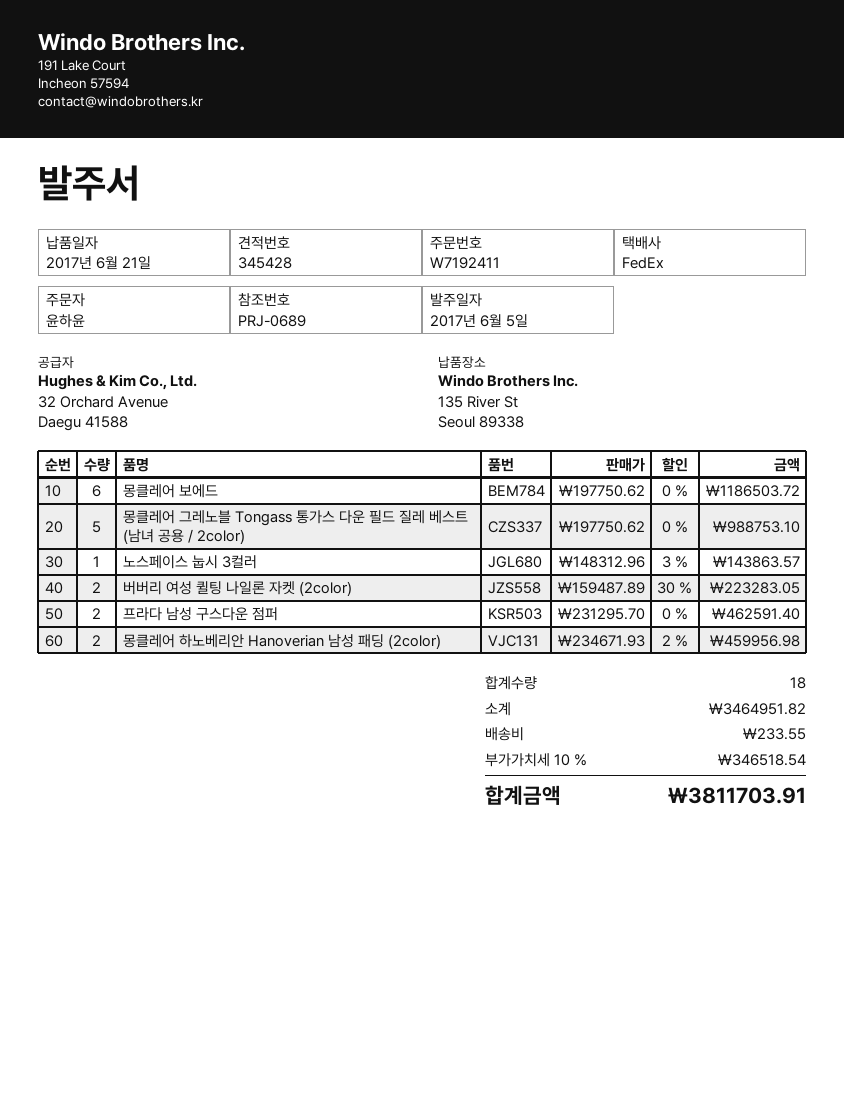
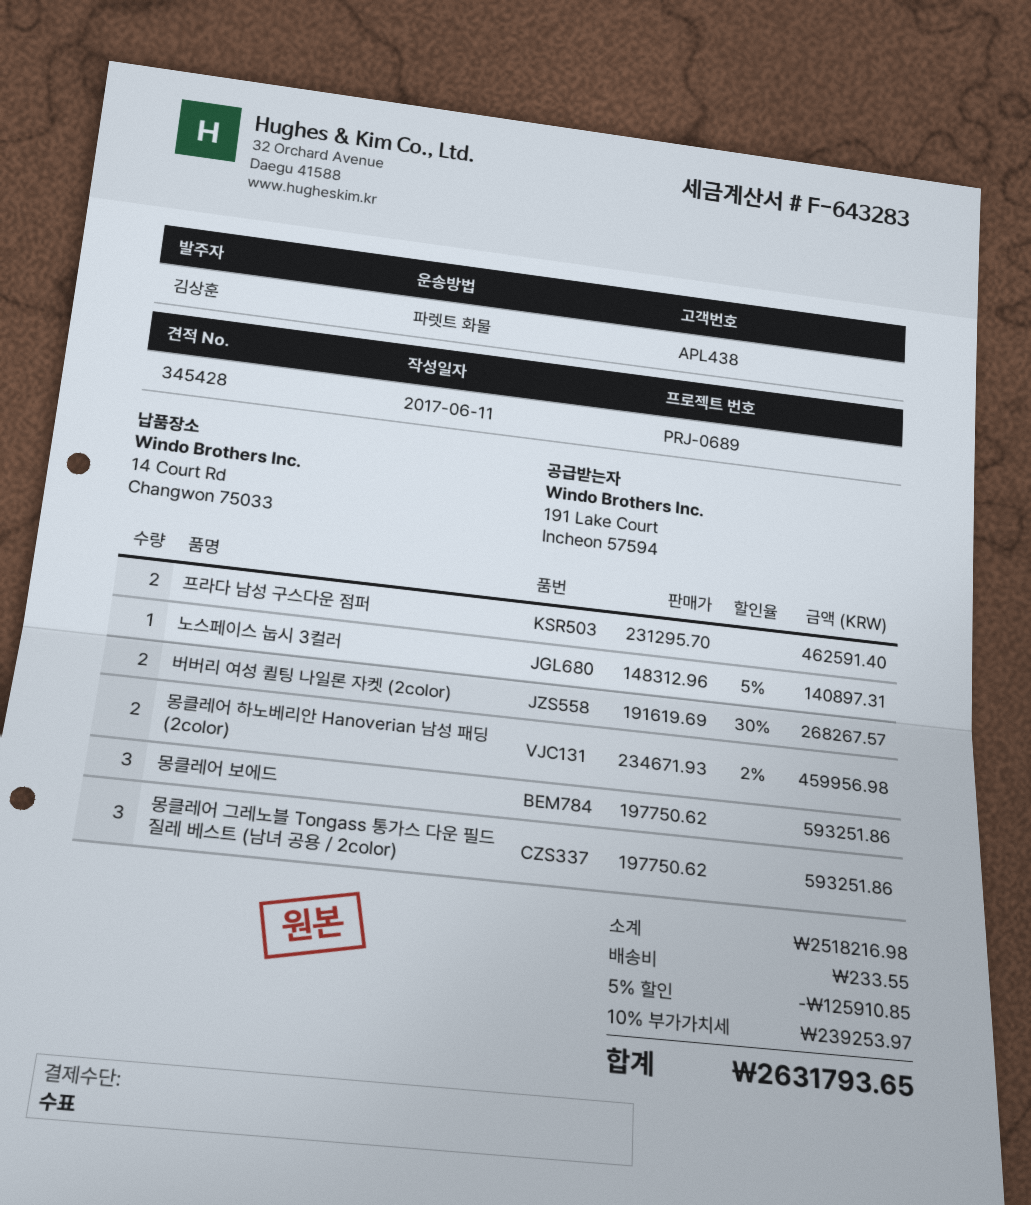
ordered by: 윤하윤 -> 김상훈
shipping method: FedEx -> pallet freight
ship to: 135 River St, Seoul 89338 -> 14 Court Rd, Changwon 75033
몽클레어 보에드: 6 x 197750.62 = 1186503.72 -> 3 x 197750.62 = 593251.86
몽클레어 그레노블 Tongass 통가스 다운 필드 질레 베스트 (남녀 공용 / 2color): 5 x 197750.62 = 988753.10 -> 3 x 197750.62 = 593251.86
노스페이스 눕시 3컬러: 1 x 148312.96 - 3% = 143863.57 -> 1 x 148312.96 - 5% = 140897.31
버버리 여성 퀼팅 나일론 자켓 (2color): 2 x 159487.89 - 30% = 223283.05 -> 2 x 191619.69 - 30% = 268267.57
subtotal: 3464951.82 -> 2518216.98
discount: none -> 5% = 125910.85
tax: 10% = 346518.54 -> 10% = 239253.97
total: 3811703.91 -> 2631793.65

